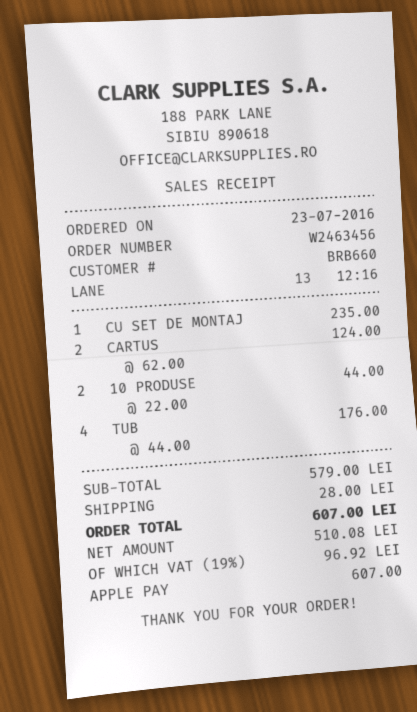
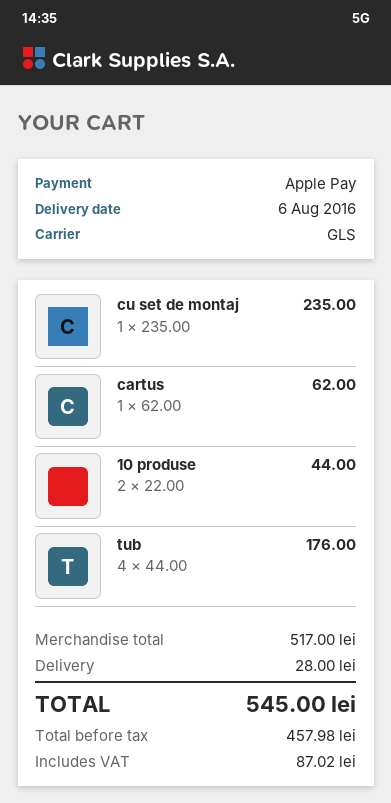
CARTUS: 2 x 62.00 = 124.00 -> 1 x 62.00 = 62.00
subtotal: 579.00 -> 517.00
net: 510.08 -> 457.98
tax: 96.92 -> 87.02
total: 607.00 -> 545.00

